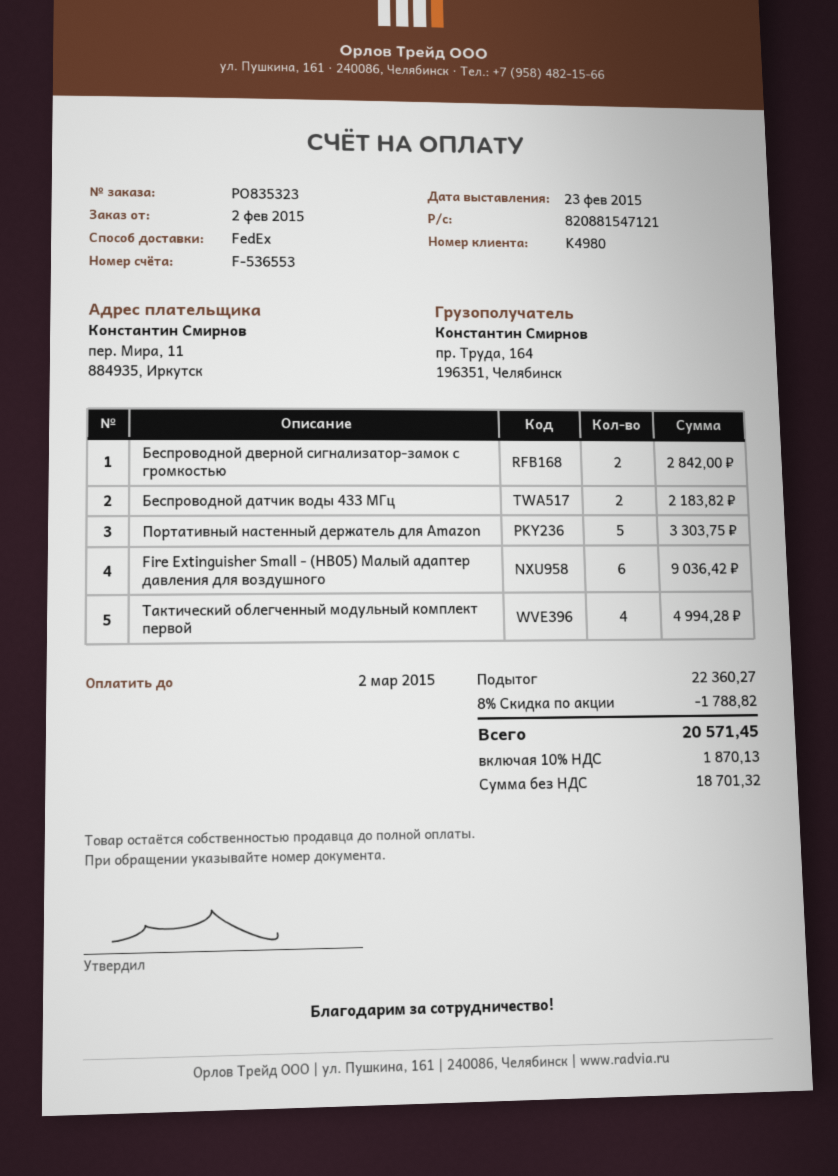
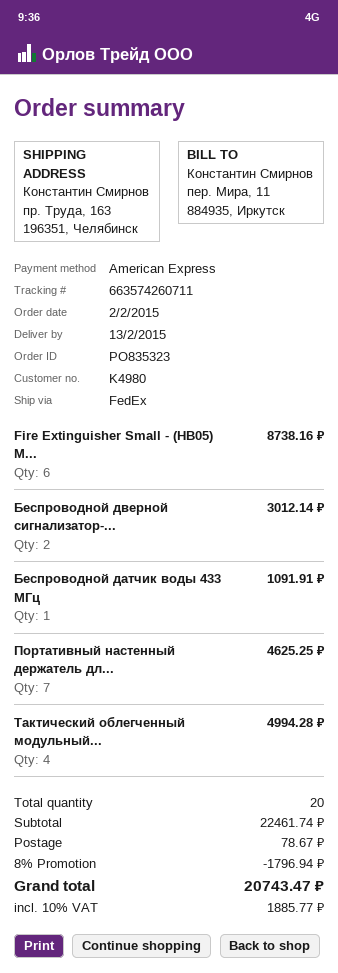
ship to: пр. Труда, 164, 196351, Челябинск -> пр. Труда, 163, 196351, Челябинск
Беспроводной дверной сигнализатор-замок с громкостью: 2 for 2842.00 -> 2 for 3012.14
Беспроводной датчик воды 433 МГц: 2 for 2183.82 -> 1 for 1091.91
Портативный настенный держатель для Amazon: 5 for 3303.75 -> 7 for 4625.25
Fire Extinguisher Small - (HB05) Малый адаптер давления для воздушного: 6 for 9036.42 -> 6 for 8738.16
subtotal: 22360.27 -> 22461.74
discount: 8% = 1788.82 -> 8% = 1796.94
shipping: none -> 78.67
tax: 10% = 1870.13 -> 10% = 1885.77
total: 20571.45 -> 20743.47

